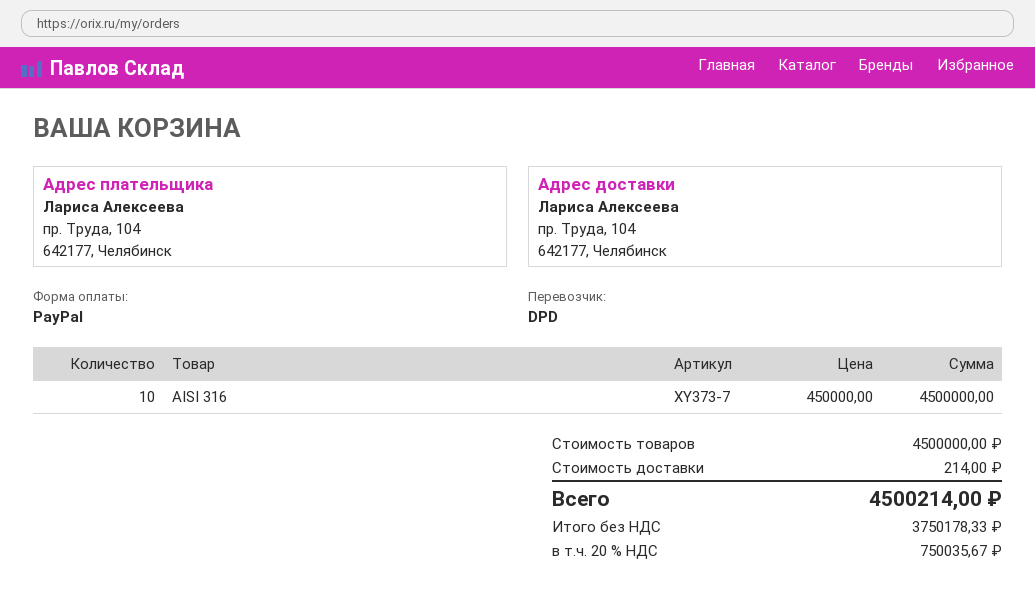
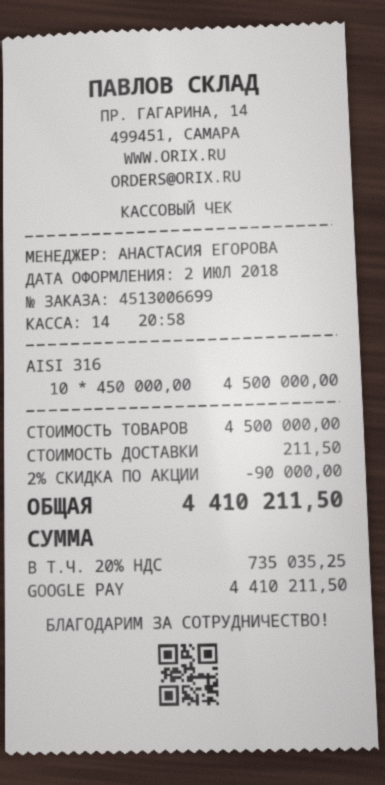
payment method: PayPal -> Google Pay
discount: none -> 2% = 90000.00
shipping: 214.00 -> 211.50
tax: 20% = 750035.67 -> 20% = 735035.25
total: 4500214.00 -> 4410211.50

